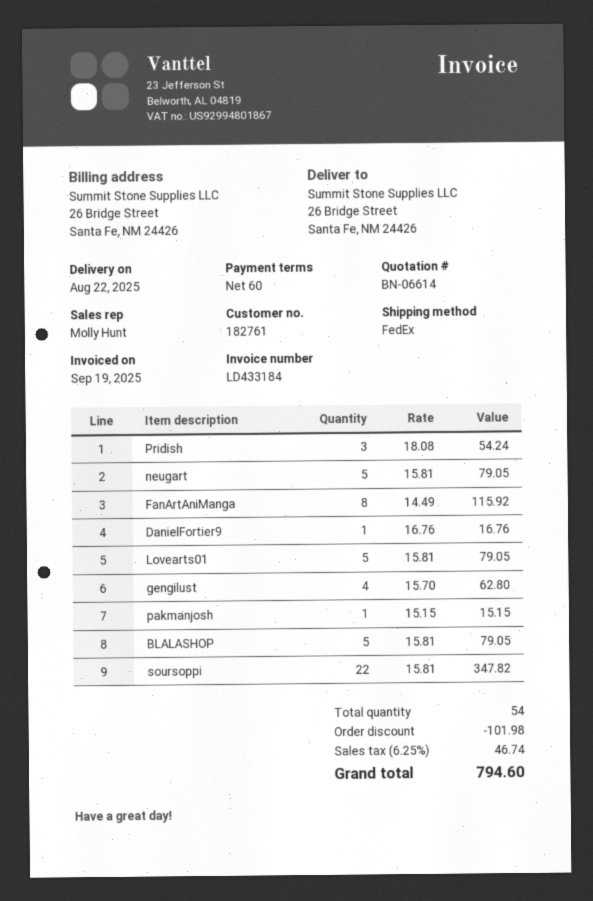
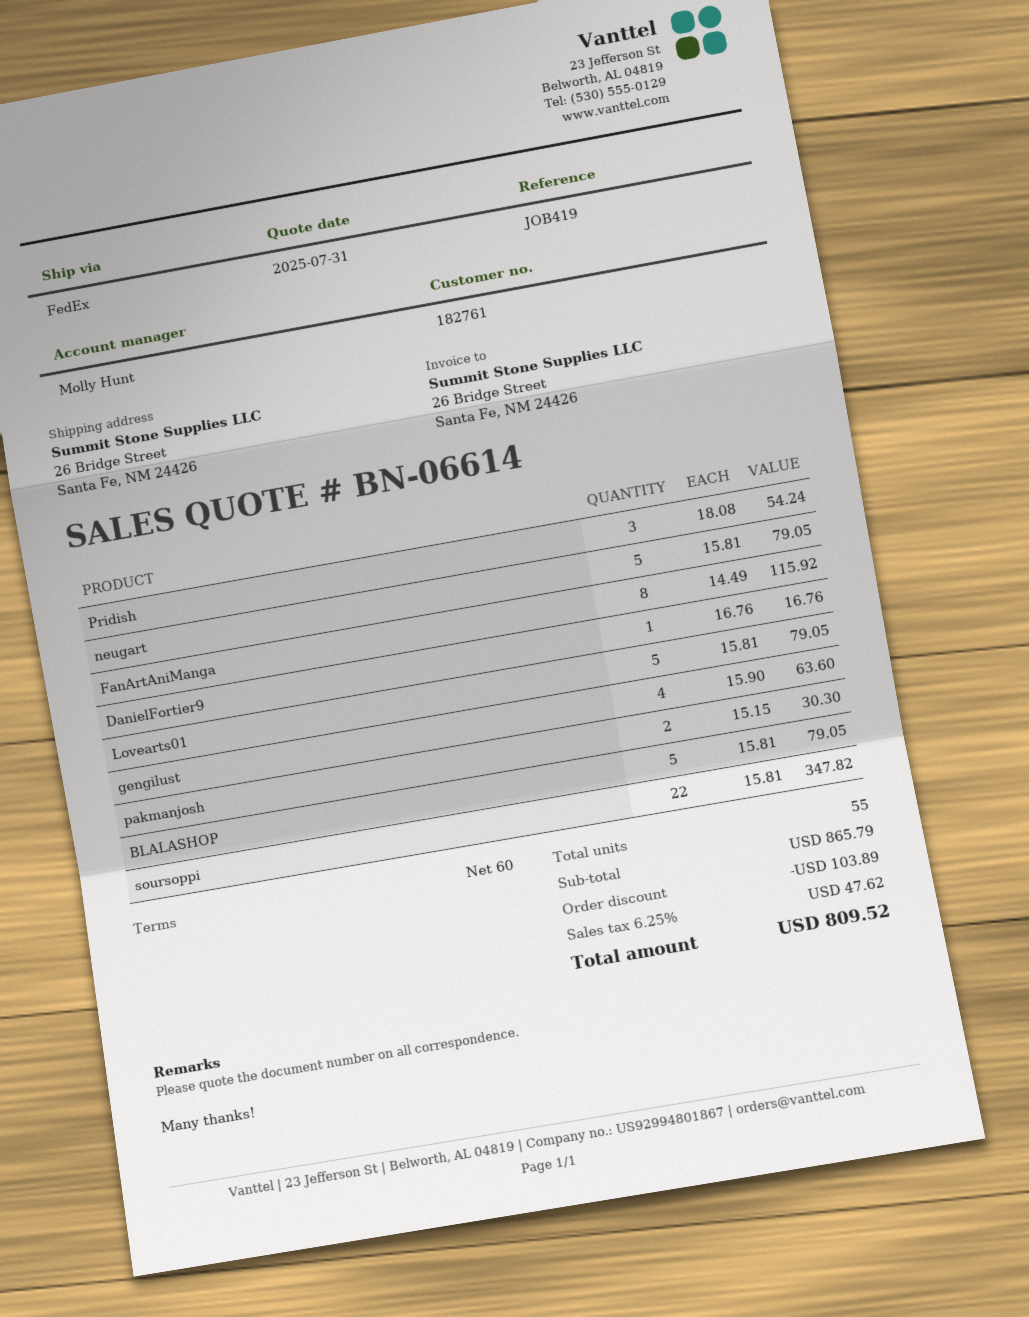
gengilust: 4 x 15.70 = 62.80 -> 4 x 15.90 = 63.60
pakmanjosh: 1 x 15.15 = 15.15 -> 2 x 15.15 = 30.30
total quantity: 54 -> 55
discount: 101.98 -> 103.89
tax: 6.25% = 46.74 -> 6.25% = 47.62
total: 794.60 -> 809.52

